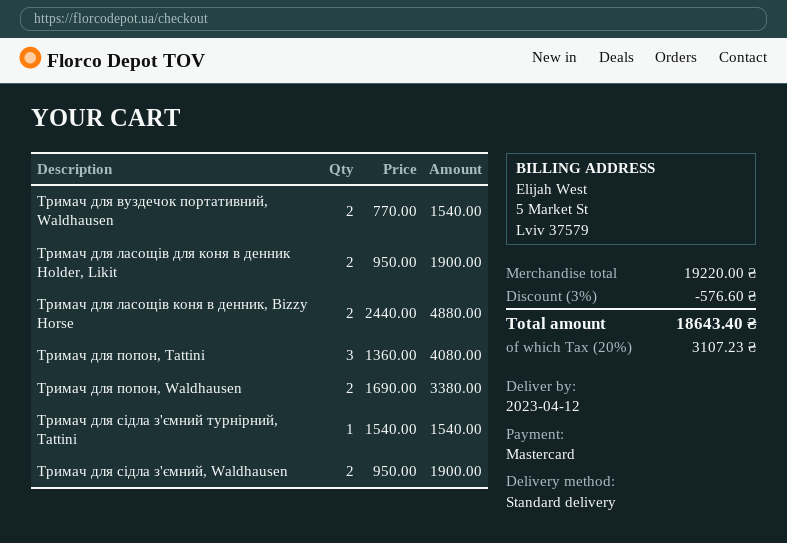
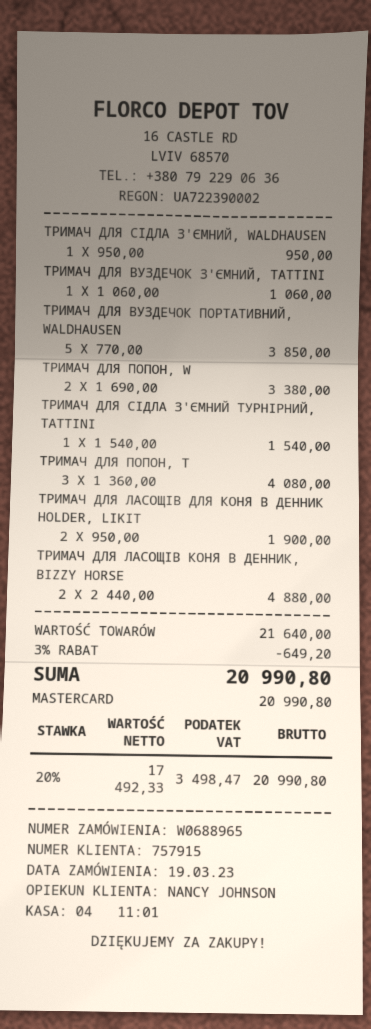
Тримач для вуздечок портативний, Waldhausen: 2 x 770.00 = 1540.00 -> 5 x 770.00 = 3850.00
Тримач для сідла з'ємний, Waldhausen: 2 x 950.00 = 1900.00 -> 1 x 950.00 = 950.00
ТРИМАЧ ДЛЯ ВУЗДЕЧОК З'ЄМНИЙ, TATTINI: none -> 1 x 1060.00 = 1060.00
subtotal: 19220.00 -> 21640.00
discount: 3% = 576.60 -> 3% = 649.20
tax: 20% = 3107.23 -> 20% = 3498.47
total: 18643.40 -> 20990.80

